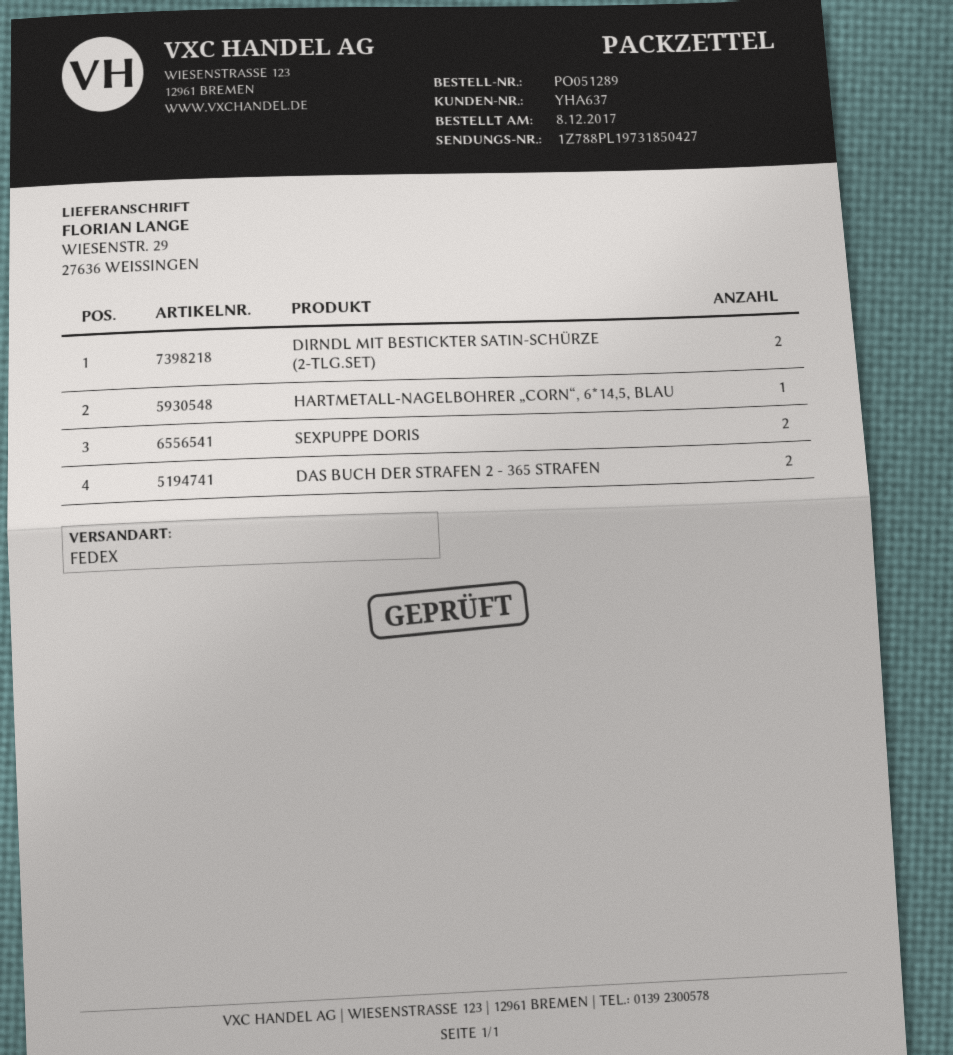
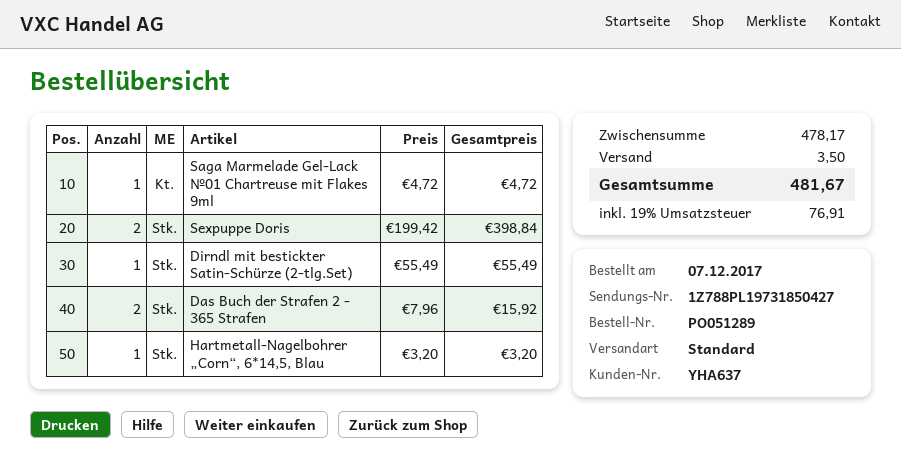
order date: 2017-12-08 -> 2017-12-07
shipping method: FedEx -> standard
DIRNDL MIT BESTICKTER SATIN-SCHÜRZE (2-TLG.SET): 2 -> 1
Saga Marmelade Gel-Lack №01 Chartreuse mit Flakes 9ml: none -> 1

